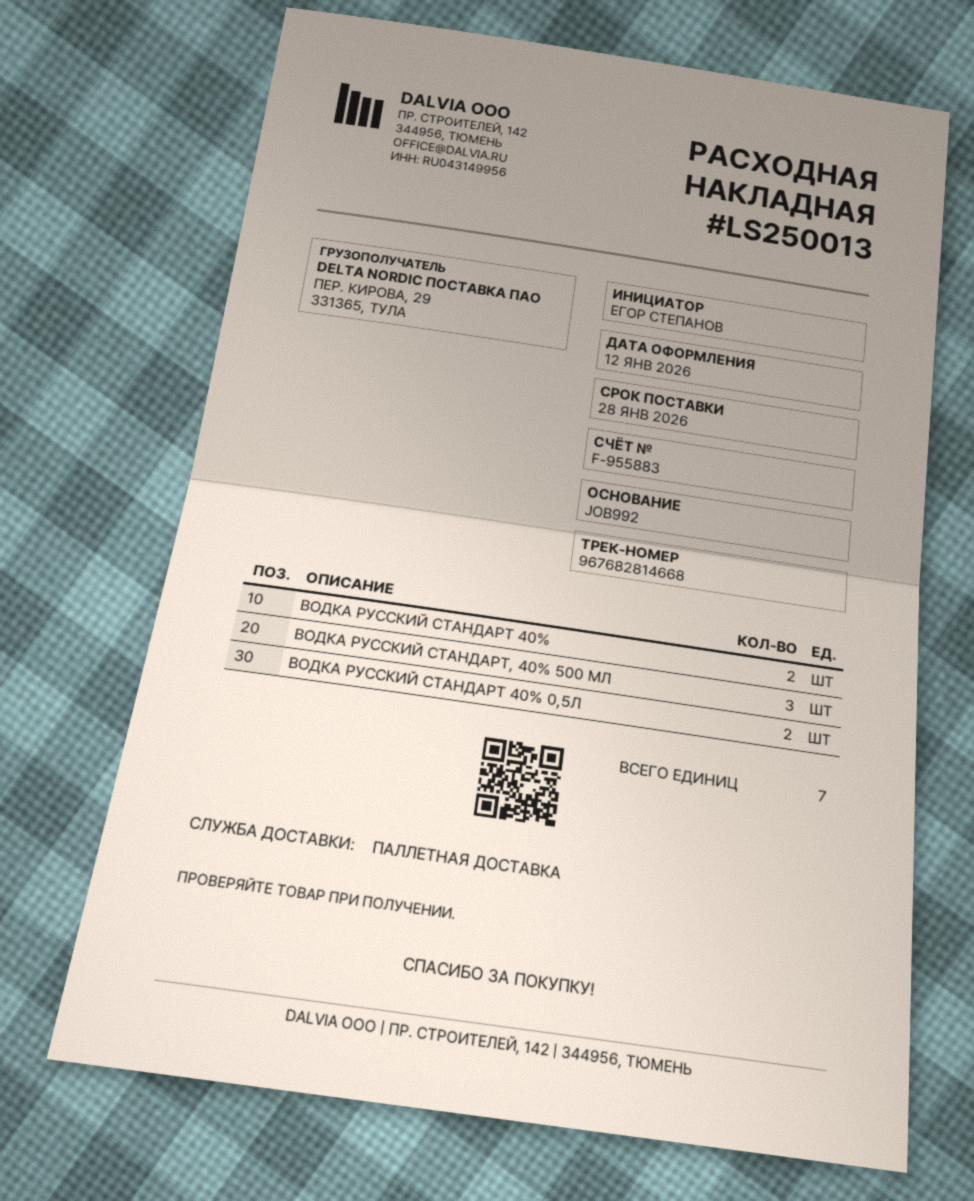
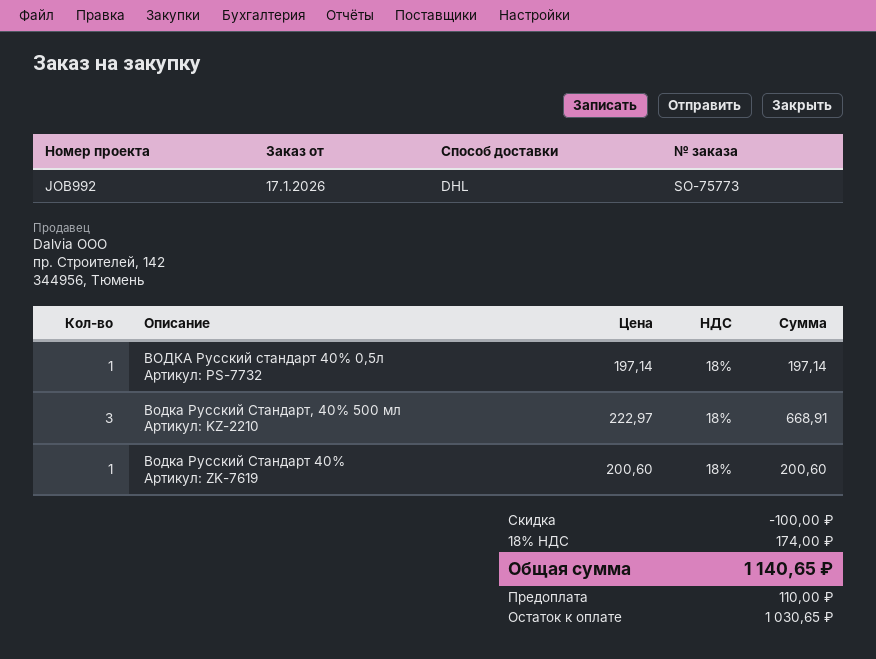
order date: 2026-01-12 -> 2026-01-17
shipping method: pallet freight -> DHL
ВОДКА РУССКИЙ СТАНДАРТ 40%: 2 -> 1
ВОДКА РУССКИЙ СТАНДАРТ 40% 0,5Л: 2 -> 1

